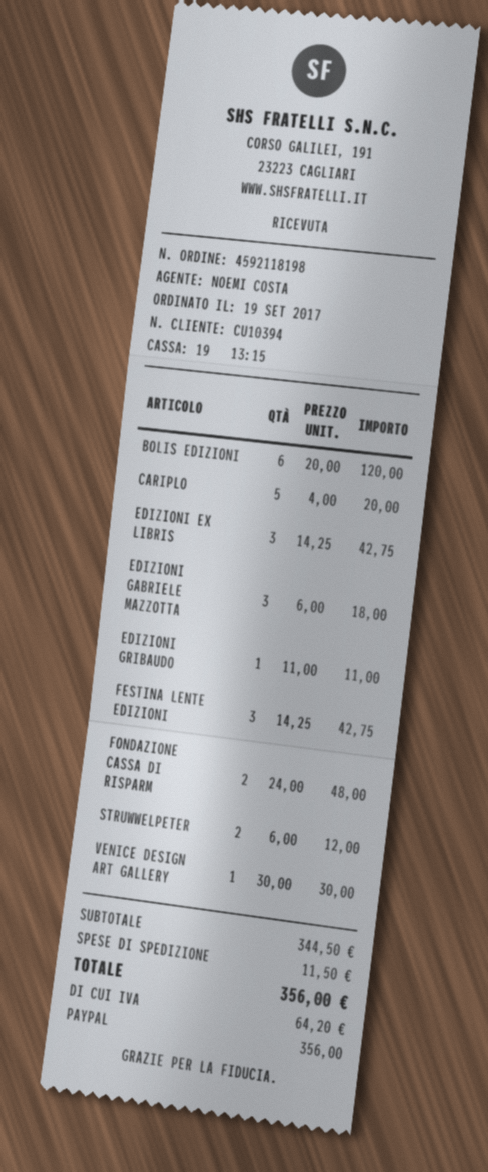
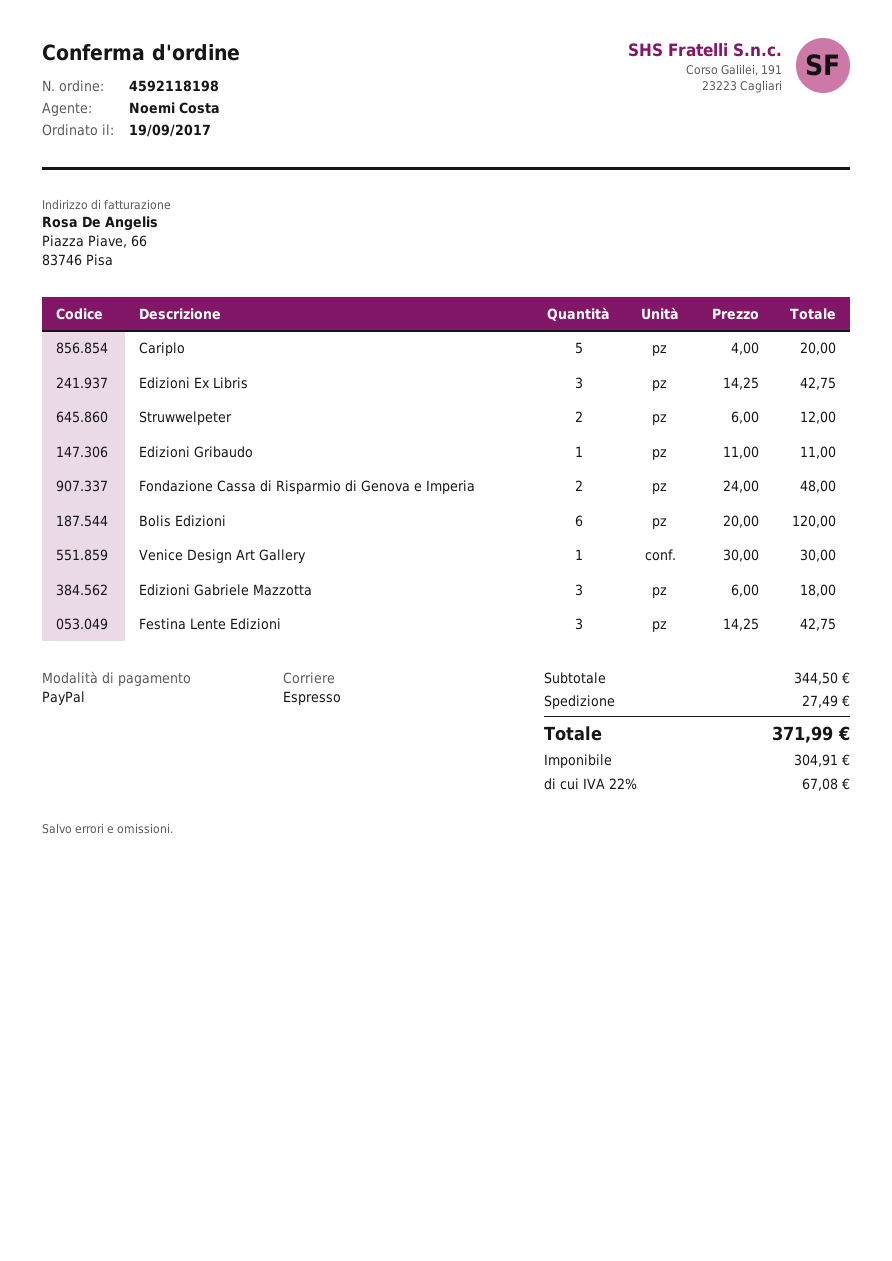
shipping: 11.50 -> 27.49
tax: 64.20 -> 67.08
total: 356.00 -> 371.99

